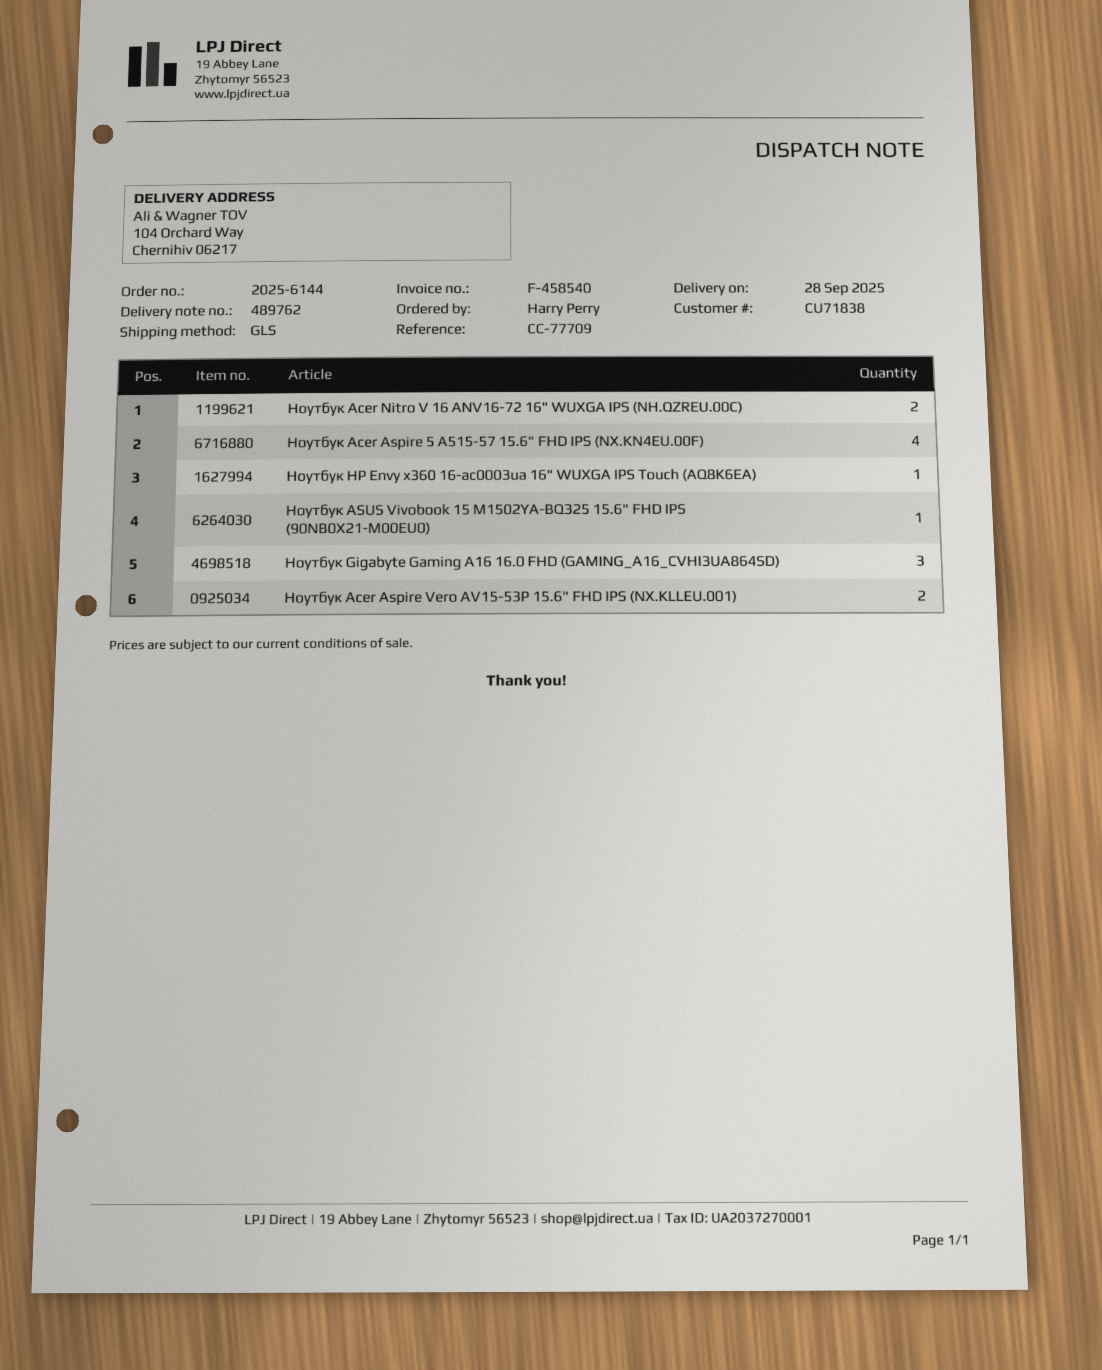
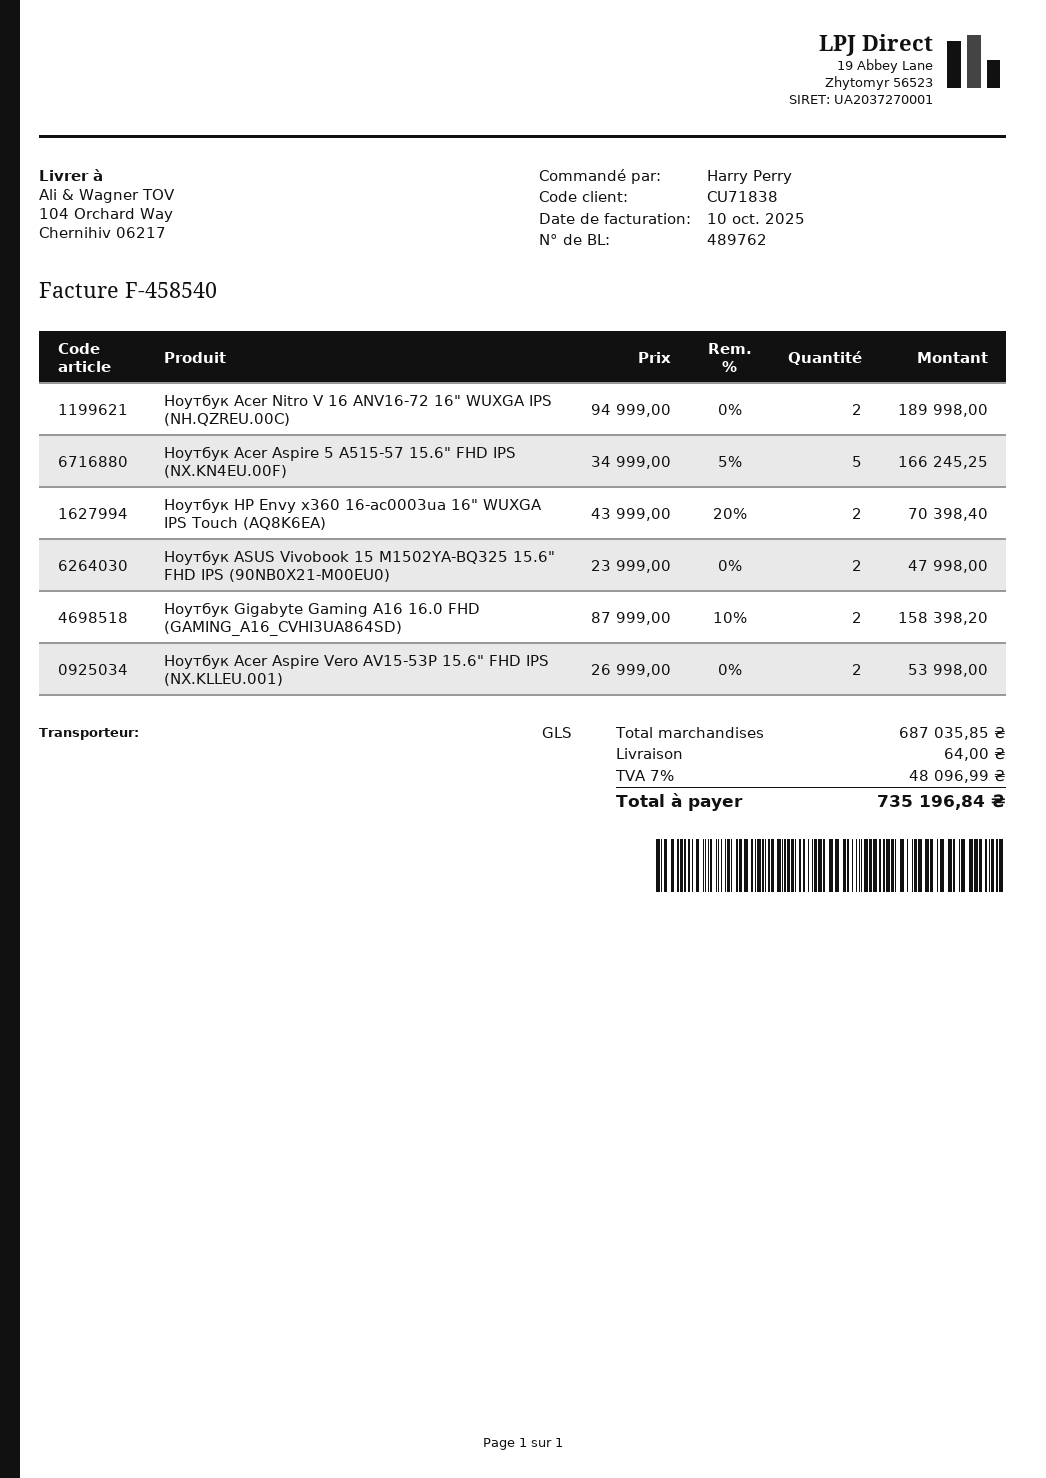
Ноутбук Acer Aspire 5 A515-57 15.6" FHD IPS (NX.KN4EU.00F): 4 -> 5
Ноутбук HP Envy x360 16-ac0003ua 16" WUXGA IPS Touch (AQ8K6EA): 1 -> 2
Ноутбук ASUS Vivobook 15 M1502YA-BQ325 15.6" FHD IPS (90NB0X21-M00EU0): 1 -> 2
Ноутбук Gigabyte Gaming A16 16.0 FHD (GAMING_A16_CVHI3UA864SD): 3 -> 2

